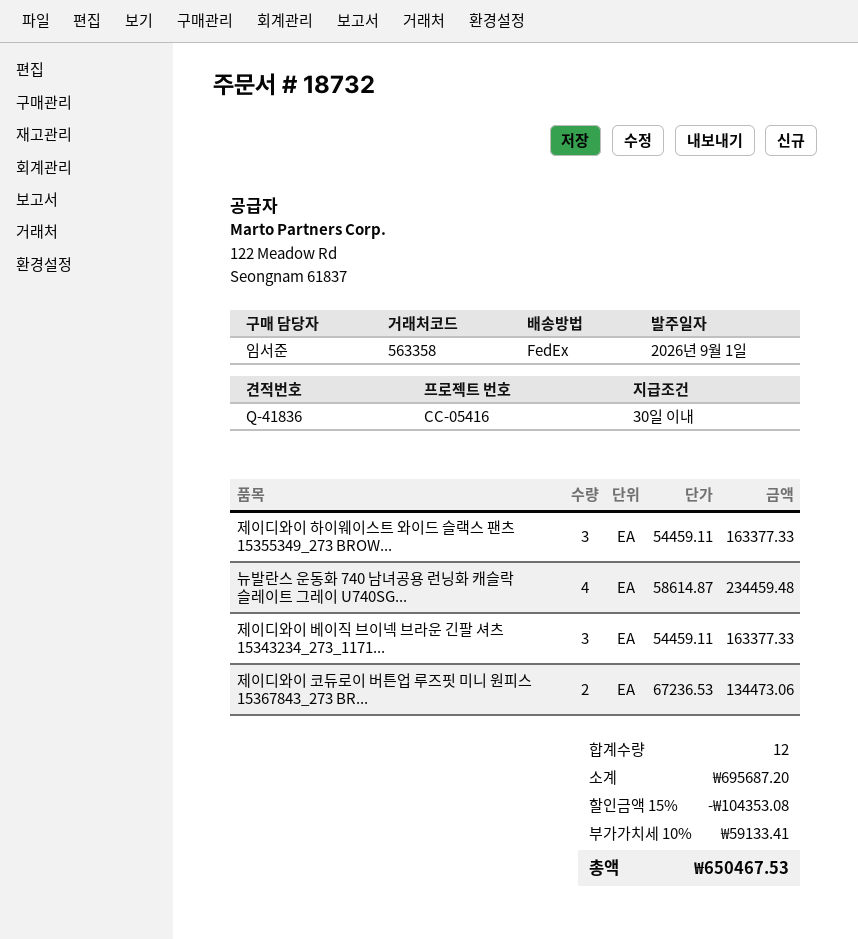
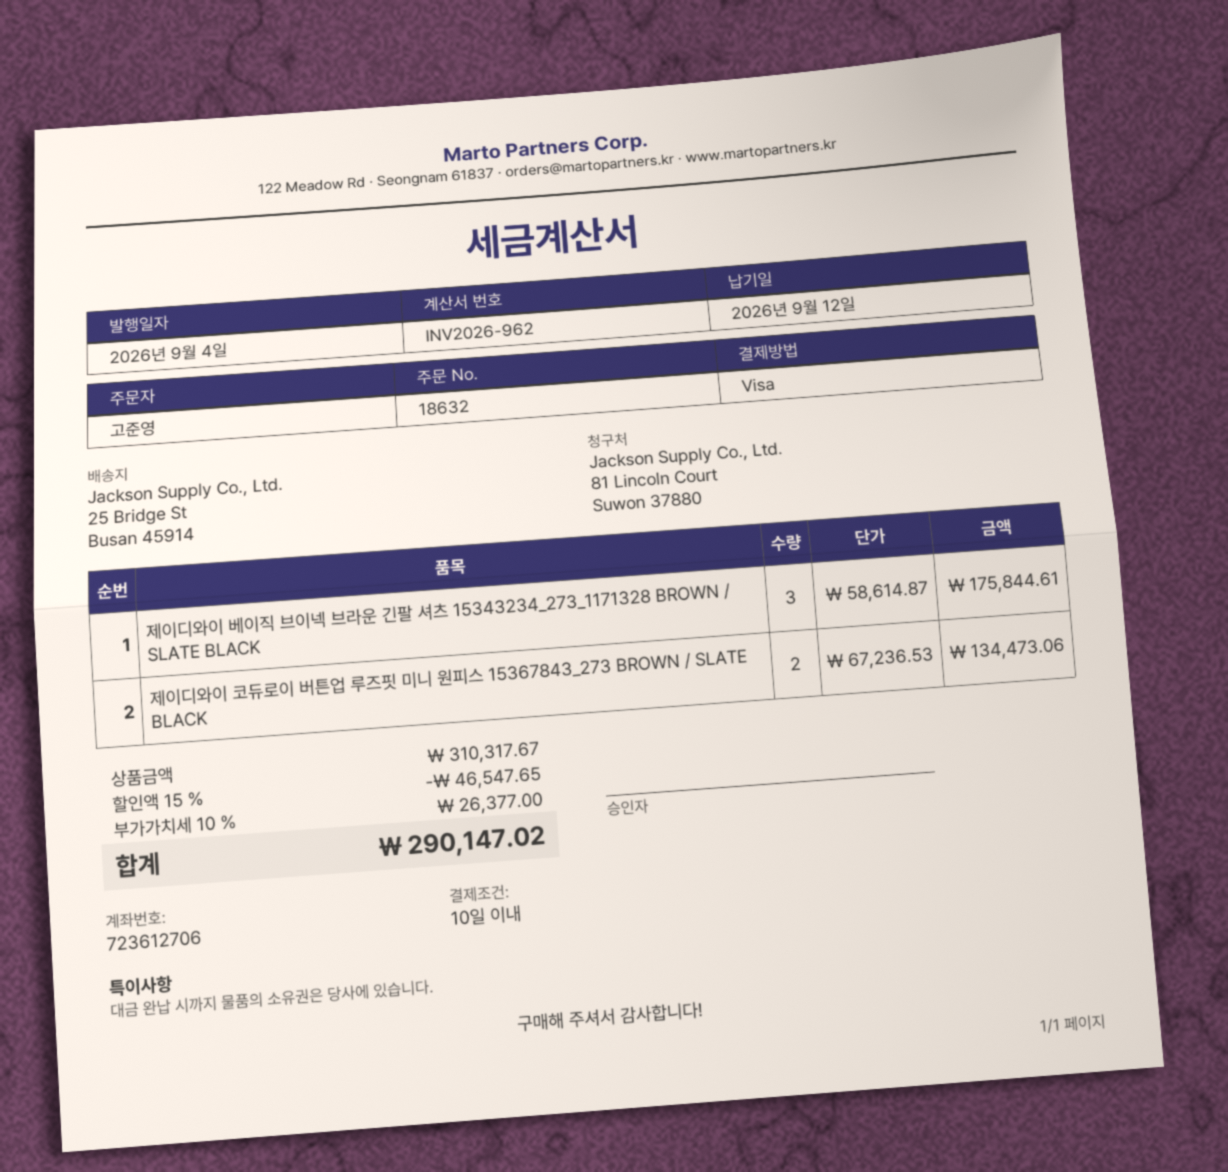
order number: 18732 -> 18632
payment terms: 30 days -> 10 days
ordered by: 임서준 -> 고준영
제이디와이 하이웨이스트 와이드 슬랙스 팬츠 15355349_273 BROW...: 3 x 54459.11 = 163377.33 -> none
뉴발란스 운동화 740 남녀공용 런닝화 캐슬락 슬레이트 그레이 U740SG...: 4 x 58614.87 = 234459.48 -> none
제이디와이 베이직 브이넥 브라운 긴팔 셔츠 15343234_273_1171...: 3 x 54459.11 = 163377.33 -> 3 x 58614.87 = 175844.61
subtotal: 695687.20 -> 310317.67
discount: 15% = 104353.08 -> 15% = 46547.65
tax: 10% = 59133.41 -> 10% = 26377.00
total: 650467.53 -> 290147.02

